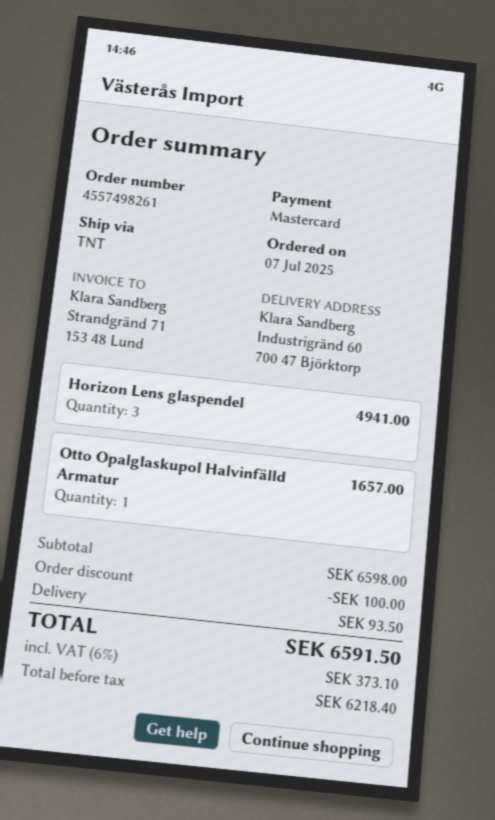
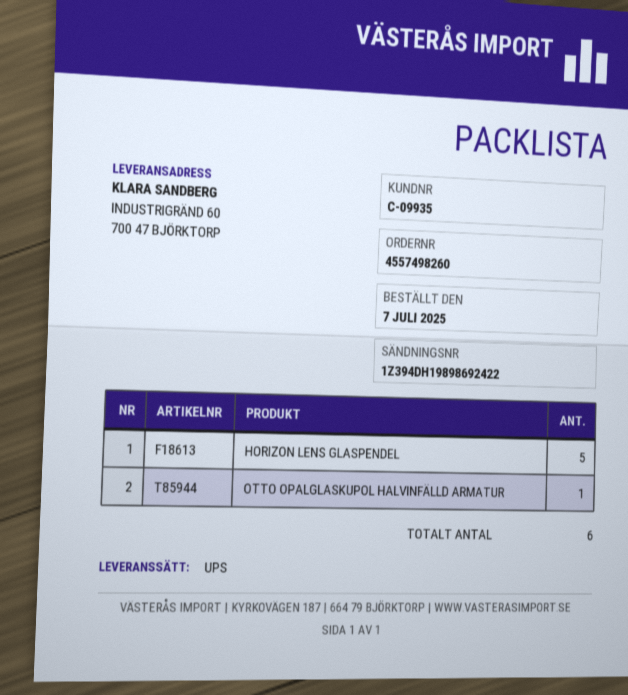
order number: 4557498261 -> 4557498260
shipping method: TNT -> UPS
Horizon Lens glaspendel: 3 -> 5

